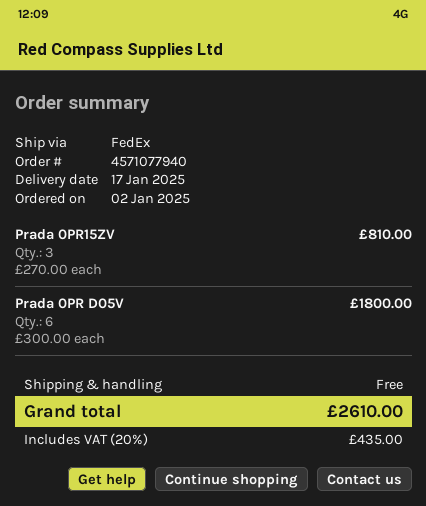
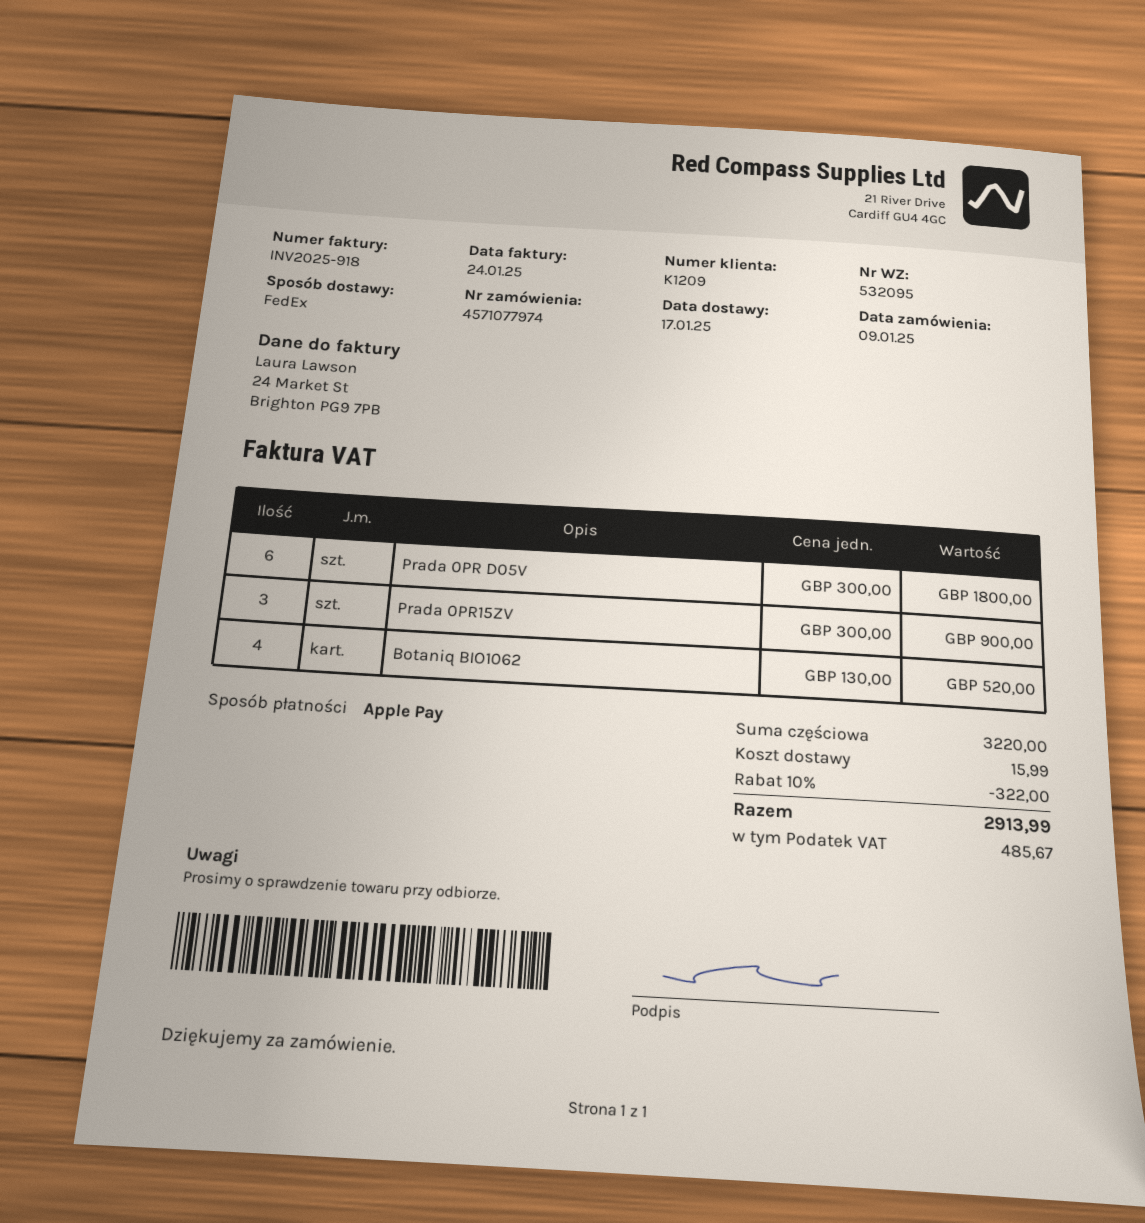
order number: 4571077940 -> 4571077974
order date: 2025-01-02 -> 2025-01-09
Prada 0PR15ZV: 3 x 270.00 = 810.00 -> 3 x 300.00 = 900.00
Botaniq BIO1062: none -> 4 x 130.00 = 520.00
discount: none -> 10% = 322.00
shipping: 0.00 -> 15.99
tax: 435.00 -> 485.67
total: 2610.00 -> 2913.99

